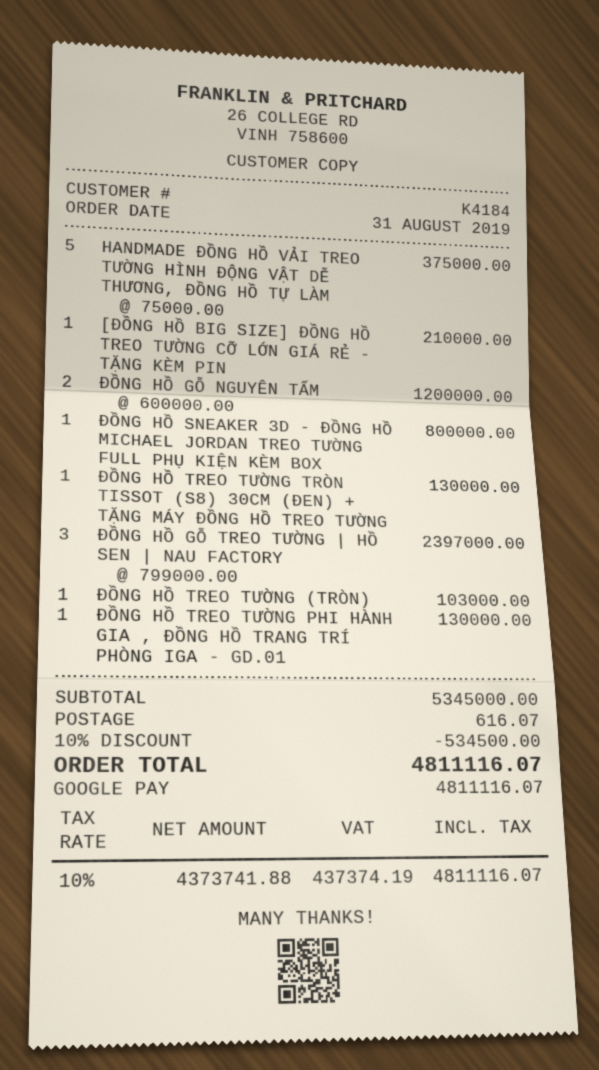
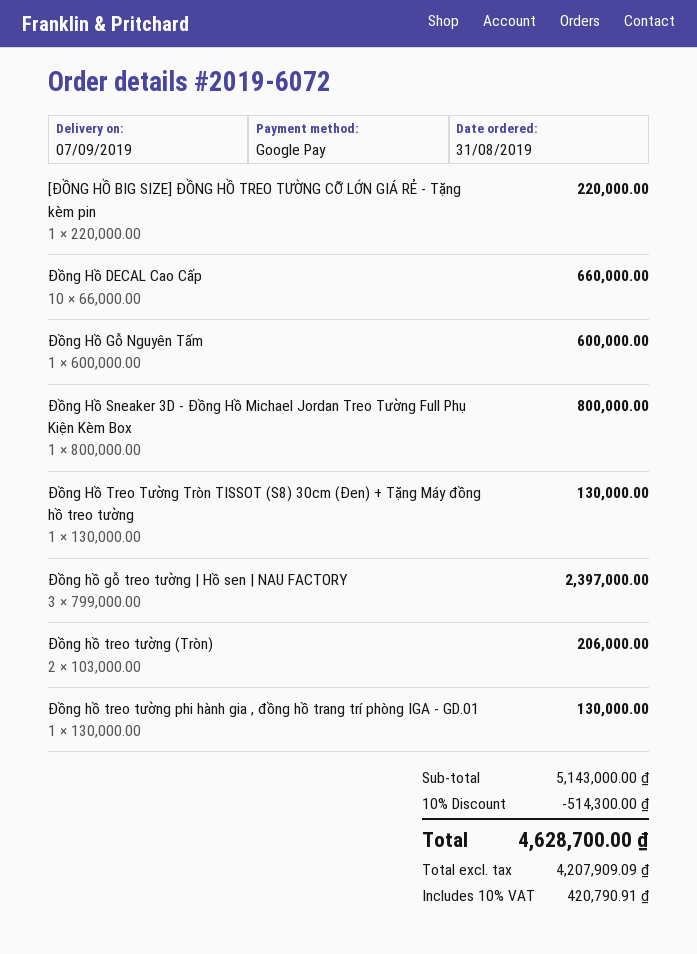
HANDMADE ĐỒNG HỒ VẢI TREO TƯỜNG HÌNH ĐỘNG VẬT DỄ THƯƠNG, ĐỒNG HỒ TỰ LÀM: 5 x 75000.00 = 375000.00 -> none
[ĐỒNG HỒ BIG SIZE] ĐỒNG HỒ TREO TƯỜNG CỠ LỚN GIÁ RẺ - TẶNG KÈM PIN: 1 x 210000.00 = 210000.00 -> 1 x 220000.00 = 220000.00
ĐỒNG HỒ GỖ NGUYÊN TẤM: 2 x 600000.00 = 1200000.00 -> 1 x 600000.00 = 600000.00
ĐỒNG HỒ TREO TƯỜNG (TRÒN): 1 x 103000.00 = 103000.00 -> 2 x 103000.00 = 206000.00
Đồng Hồ DECAL Cao Cấp: none -> 10 x 66000.00 = 660000.00
subtotal: 5345000.00 -> 5143000.00
discount: 10% = 534500.00 -> 10% = 514300.00
shipping: 616.07 -> none
net: 4373741.88 -> 4207909.09
tax: 10% = 437374.19 -> 10% = 420790.91
total: 4811116.07 -> 4628700.00

